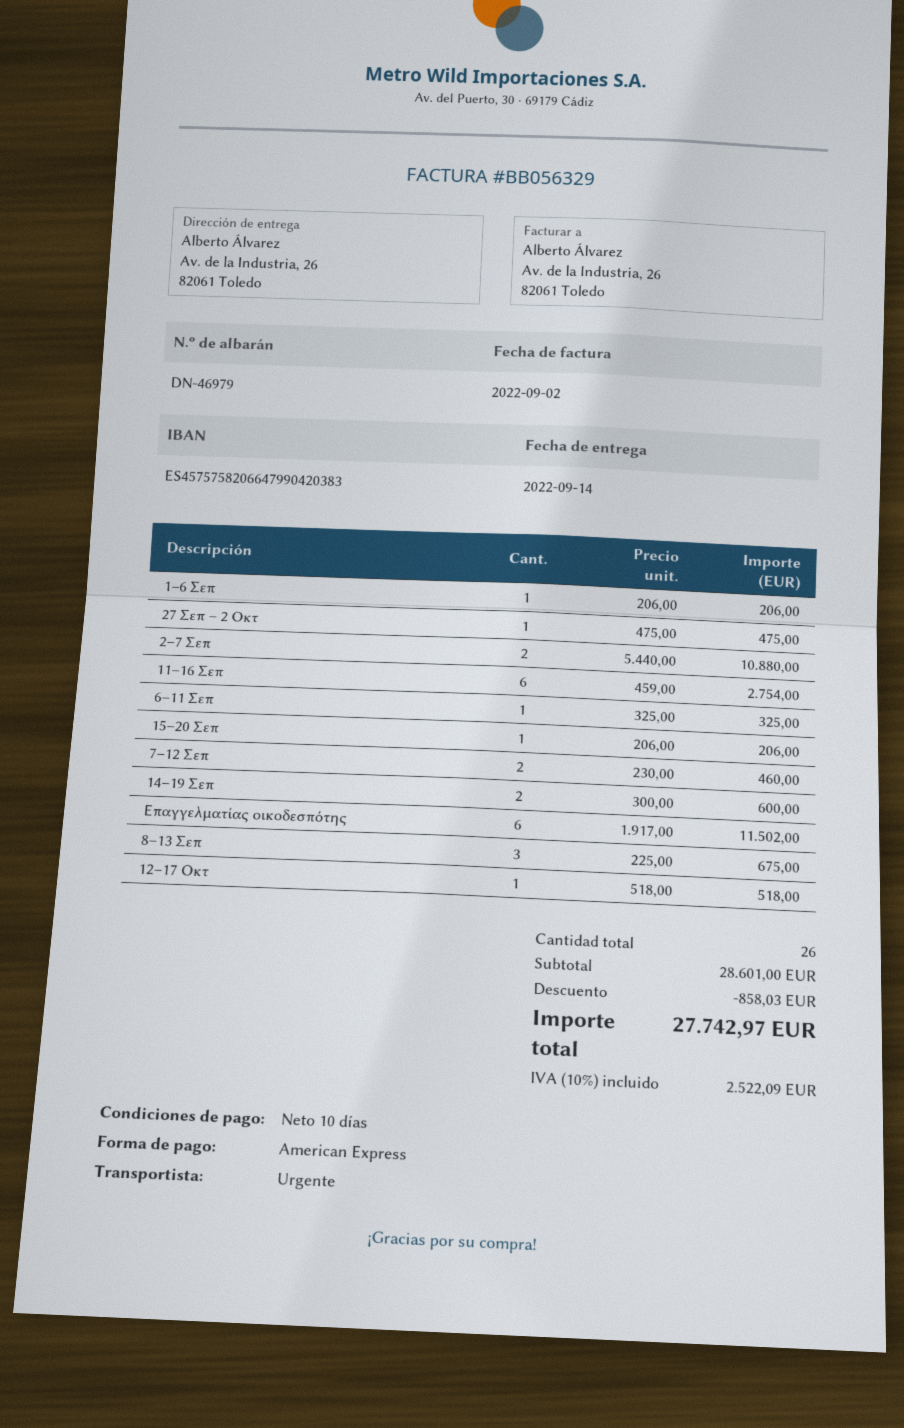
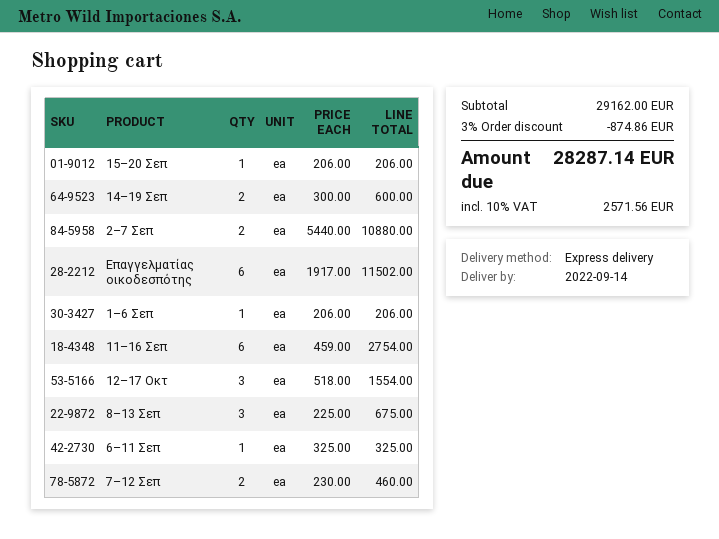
27 Σεπ – 2 Οκτ: 1 x 475.00 = 475.00 -> none
12–17 Οκτ: 1 x 518.00 = 518.00 -> 3 x 518.00 = 1554.00
subtotal: 28601.00 -> 29162.00
discount: 858.03 -> 874.86
tax: 10% = 2522.09 -> 10% = 2571.56
total: 27742.97 -> 28287.14

